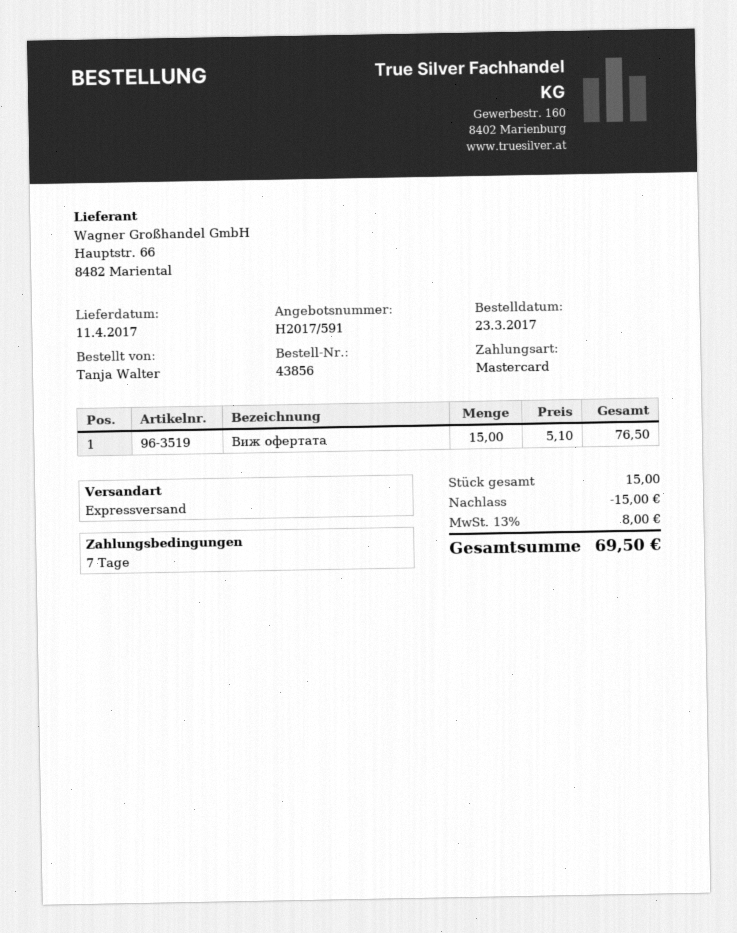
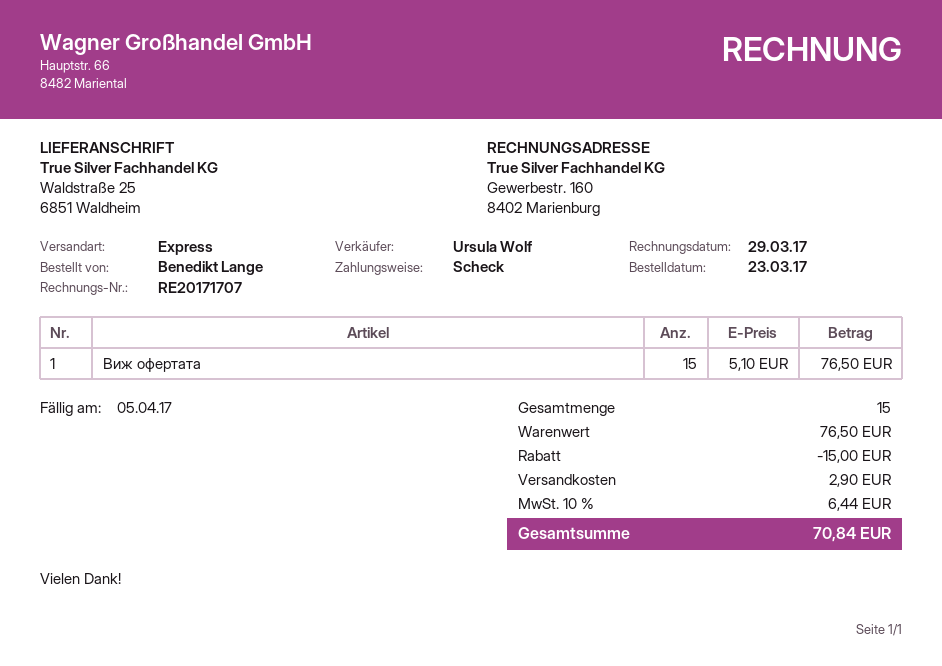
ordered by: Tanja Walter -> Benedikt Lange
payment method: Mastercard -> cheque
shipping: none -> 2.90
tax: 13% = 8.00 -> 10% = 6.44
total: 69.50 -> 70.84

